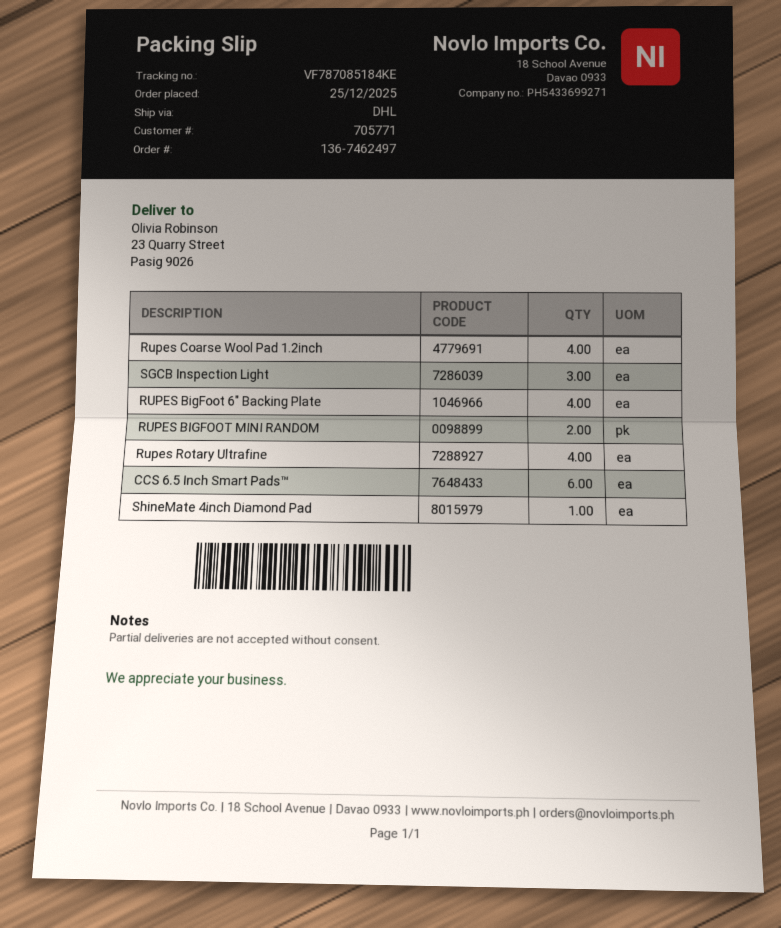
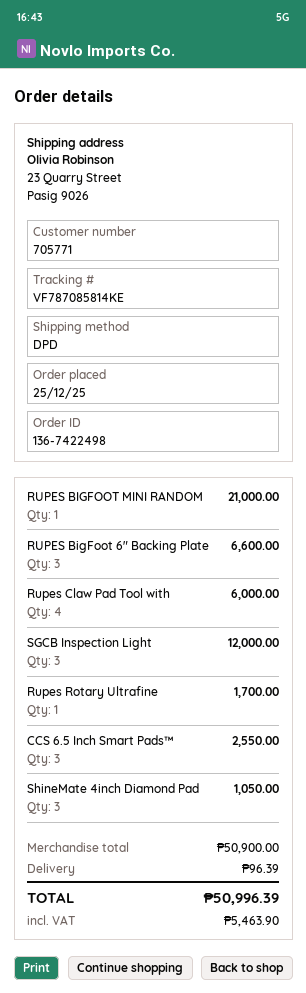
order number: 136-7462497 -> 136-7422498
shipping method: DHL -> DPD
tracking number: VF787085184KE -> VF787085814KE
Rupes Coarse Wool Pad 1.2inch: 4 -> none
RUPES BigFoot 6" Backing Plate: 4 -> 3
RUPES BIGFOOT MINI RANDOM: 2 -> 1
Rupes Rotary Ultrafine: 4 -> 1
CCS 6.5 Inch Smart Pads™: 6 -> 3
ShineMate 4inch Diamond Pad: 1 -> 3
Rupes Claw Pad Tool with: none -> 4

